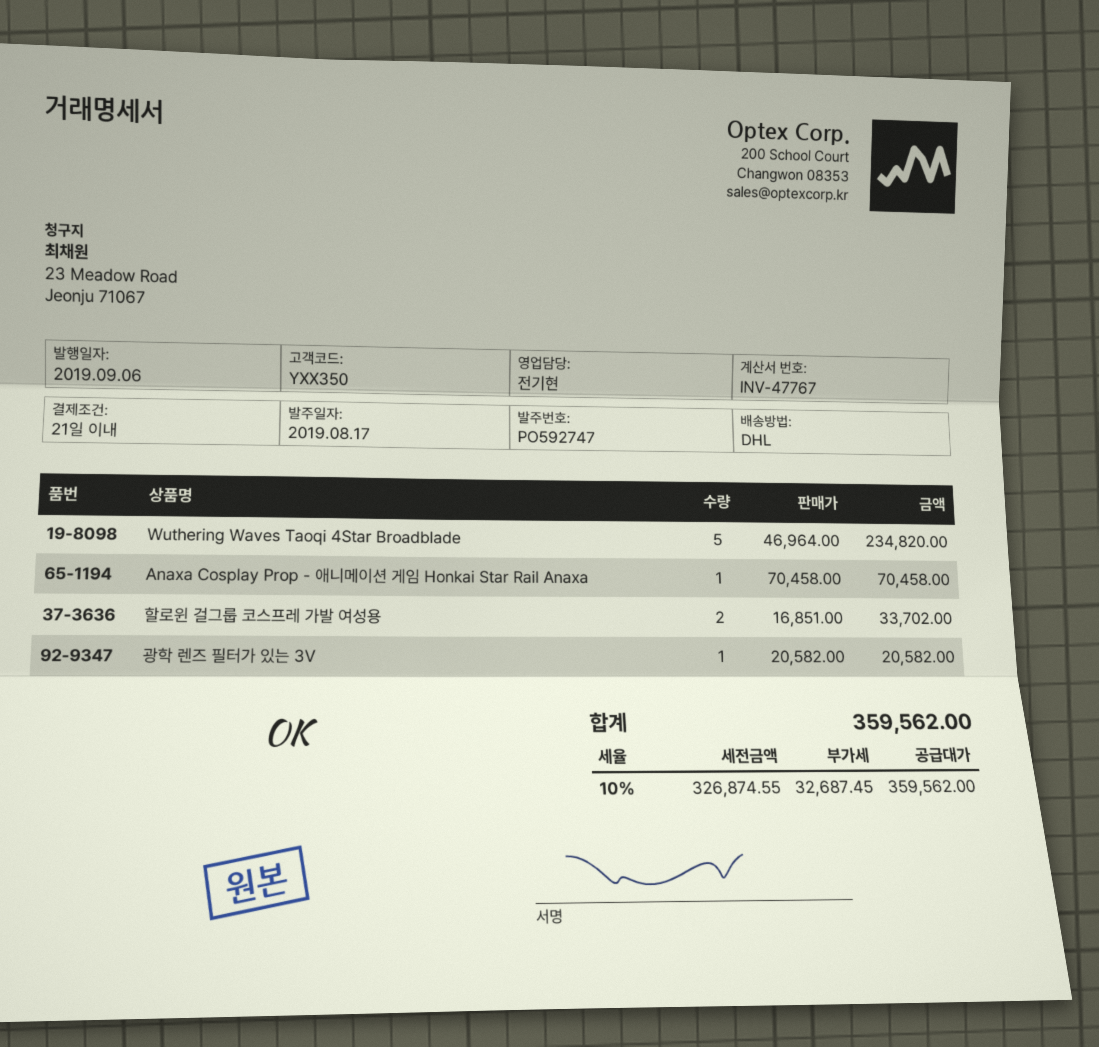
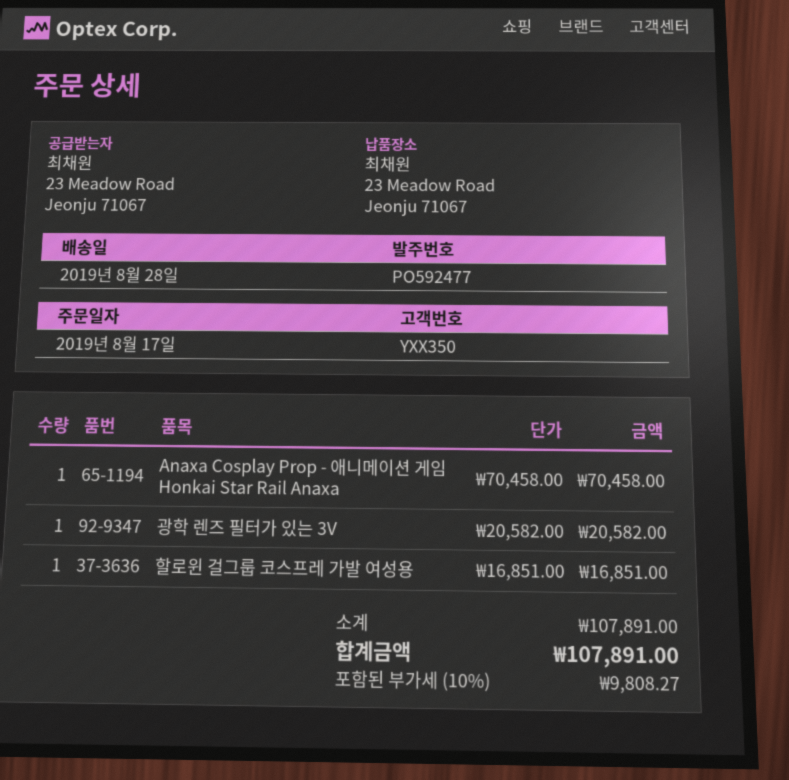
order number: PO592747 -> PO592477
Wuthering Waves Taoqi 4Star Broadblade: 5 x 46964.00 = 234820.00 -> none
할로윈 걸그룹 코스프레 가발 여성용: 2 x 16851.00 = 33702.00 -> 1 x 16851.00 = 16851.00
tax: 10% = 32687.45 -> 10% = 9808.27
total: 359562.00 -> 107891.00

